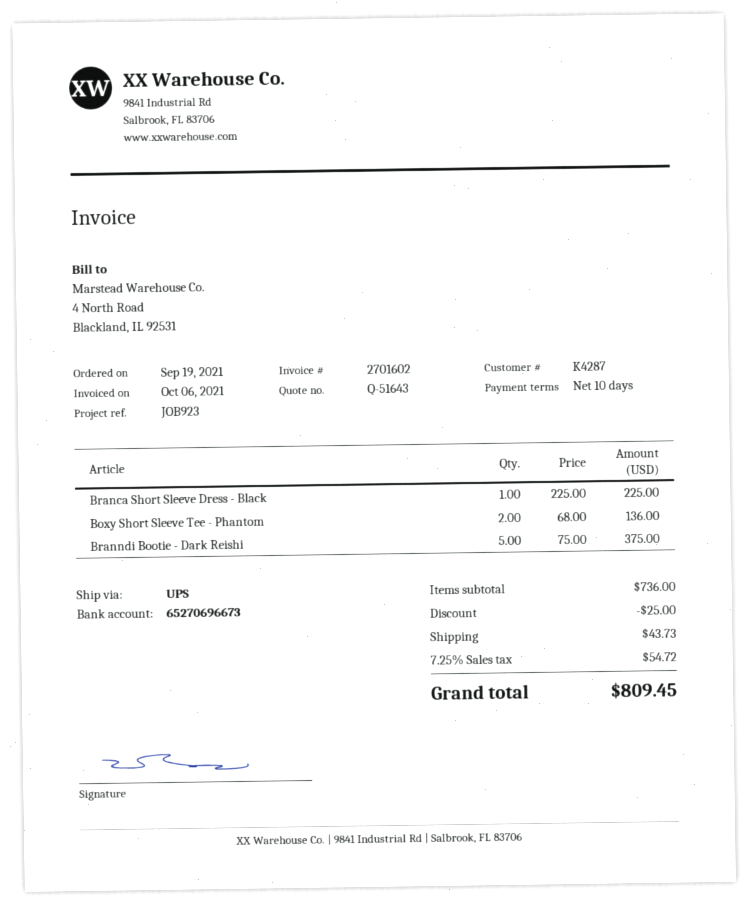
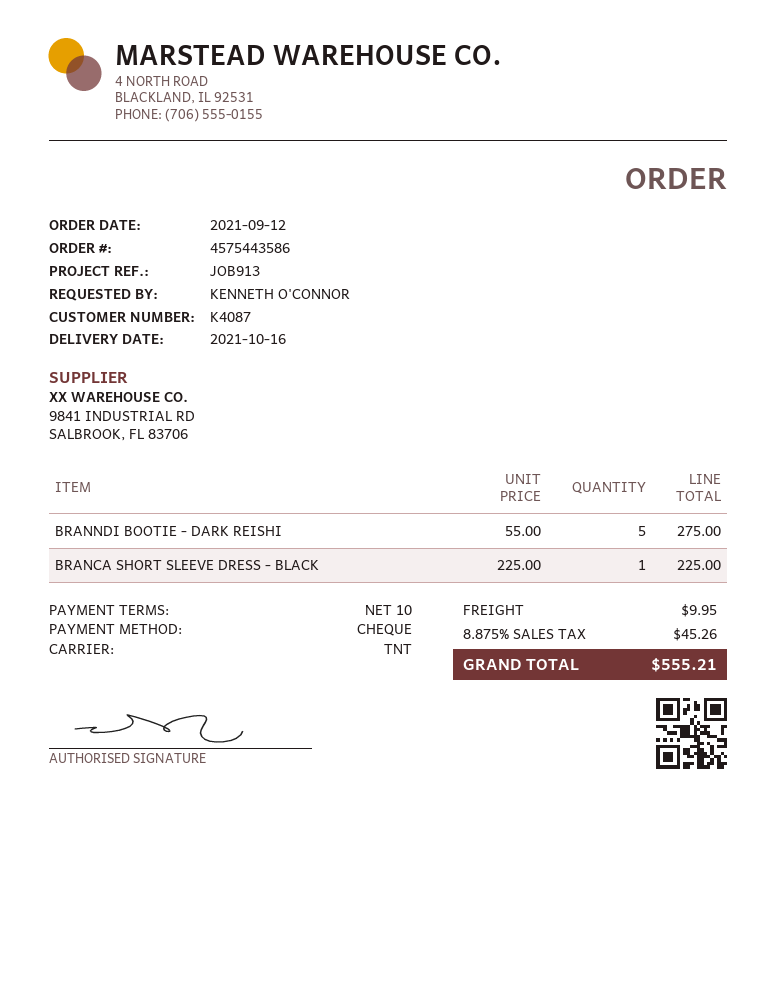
order date: 2021-09-19 -> 2021-09-12
customer number: K4287 -> K4087
reference: JOB923 -> JOB913
shipping method: UPS -> TNT
Boxy Short Sleeve Tee - Phantom: 2 x 68.00 = 136.00 -> none
Branndi Bootie - Dark Reishi: 5 x 75.00 = 375.00 -> 5 x 55.00 = 275.00
discount: 25.00 -> none
shipping: 43.73 -> 9.95
tax: 7.25% = 54.72 -> 8.875% = 45.26
total: 809.45 -> 555.21

